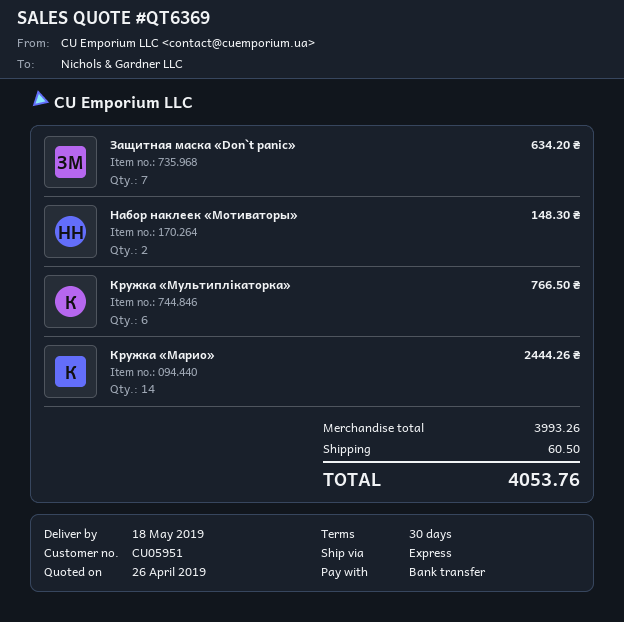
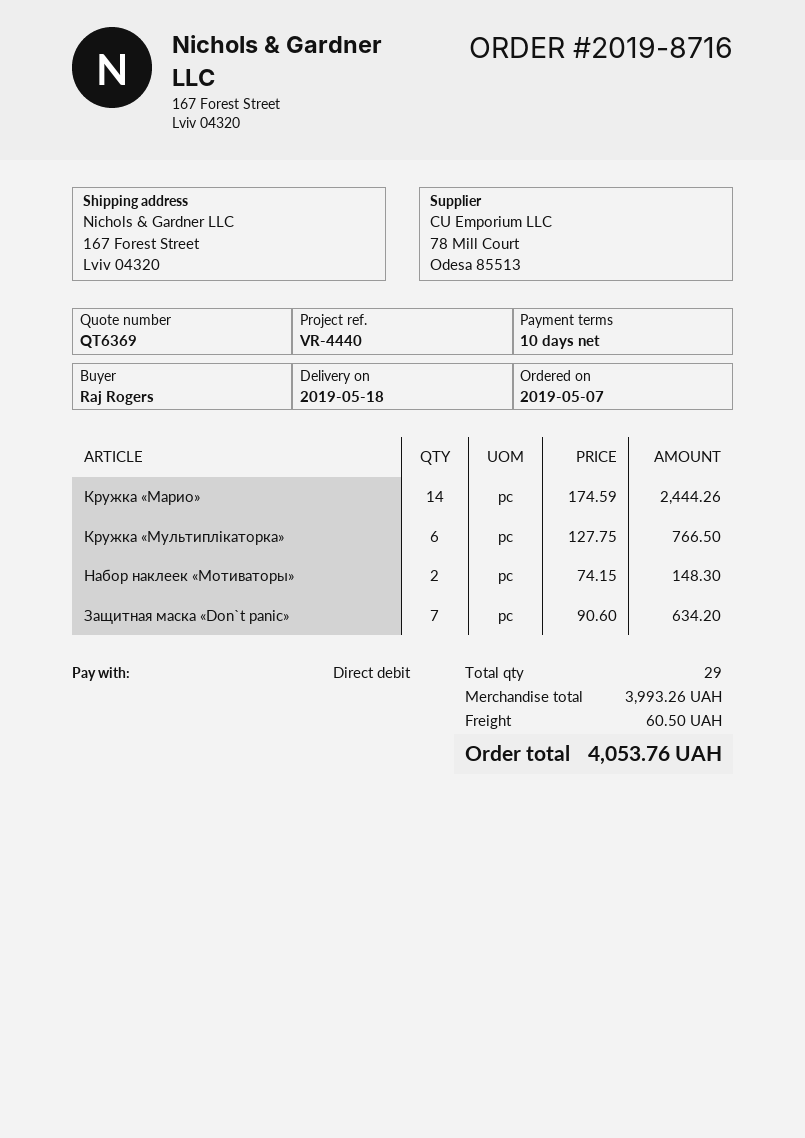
payment terms: 30 days -> 10 days
payment method: bank transfer -> direct debit

